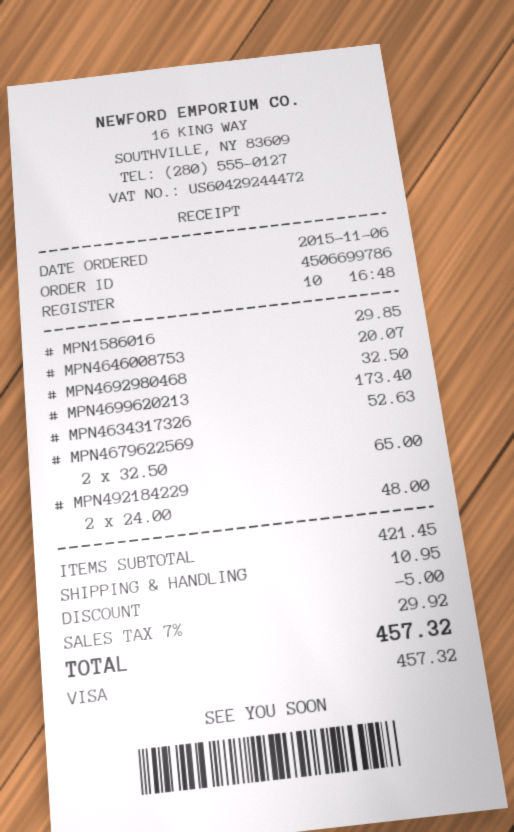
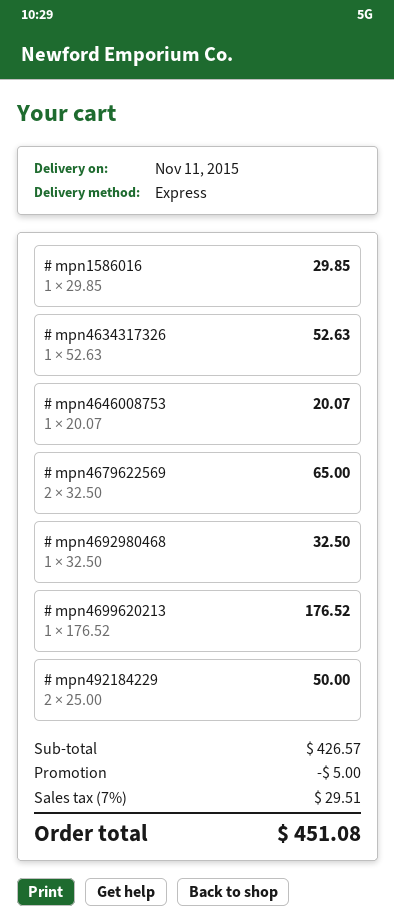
# MPN4699620213: 1 x 173.40 = 173.40 -> 1 x 176.52 = 176.52
# MPN492184229: 2 x 24.00 = 48.00 -> 2 x 25.00 = 50.00
subtotal: 421.45 -> 426.57
shipping: 10.95 -> none
tax: 7% = 29.92 -> 7% = 29.51
total: 457.32 -> 451.08

